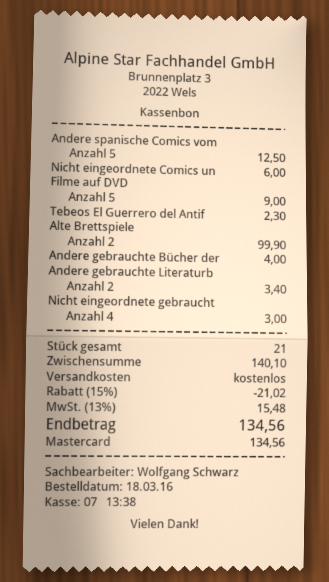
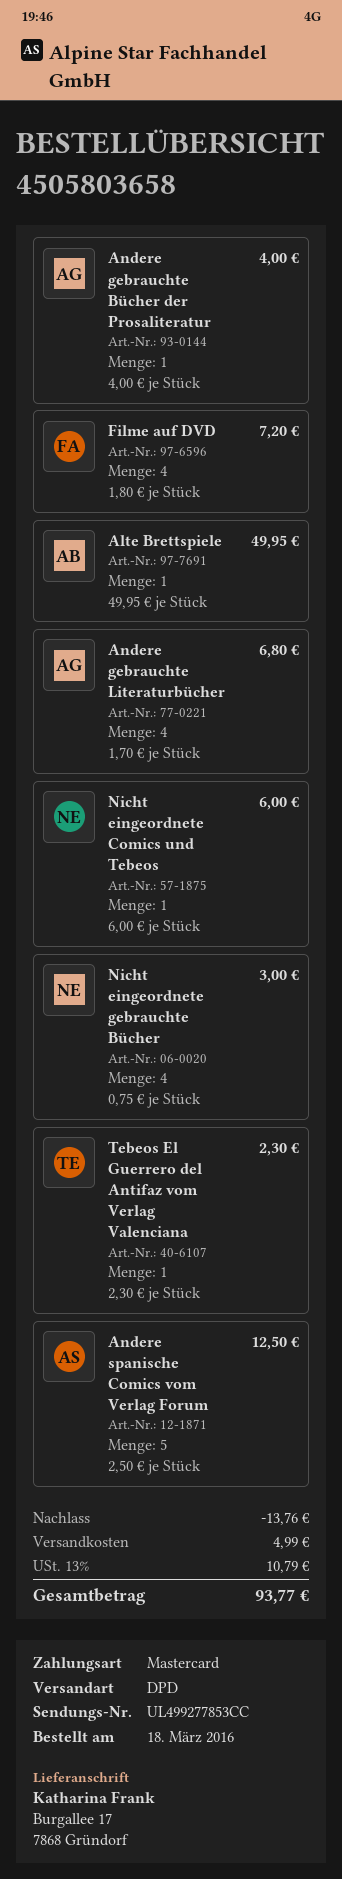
Filme auf DVD: 5 for 9.00 -> 4 for 7.20
Alte Brettspiele: 2 for 99.90 -> 1 for 49.95
Andere gebrauchte Literaturb: 2 for 3.40 -> 4 for 6.80
discount: 21.02 -> 13.76
shipping: 0.00 -> 4.99
tax: 13% = 15.48 -> 13% = 10.79
total: 134.56 -> 93.77

